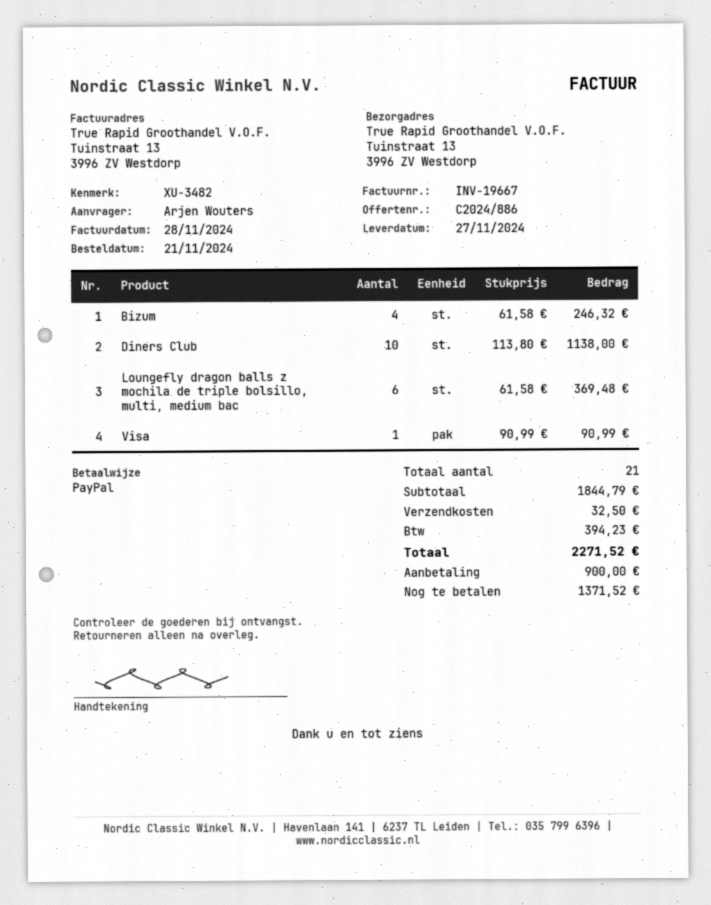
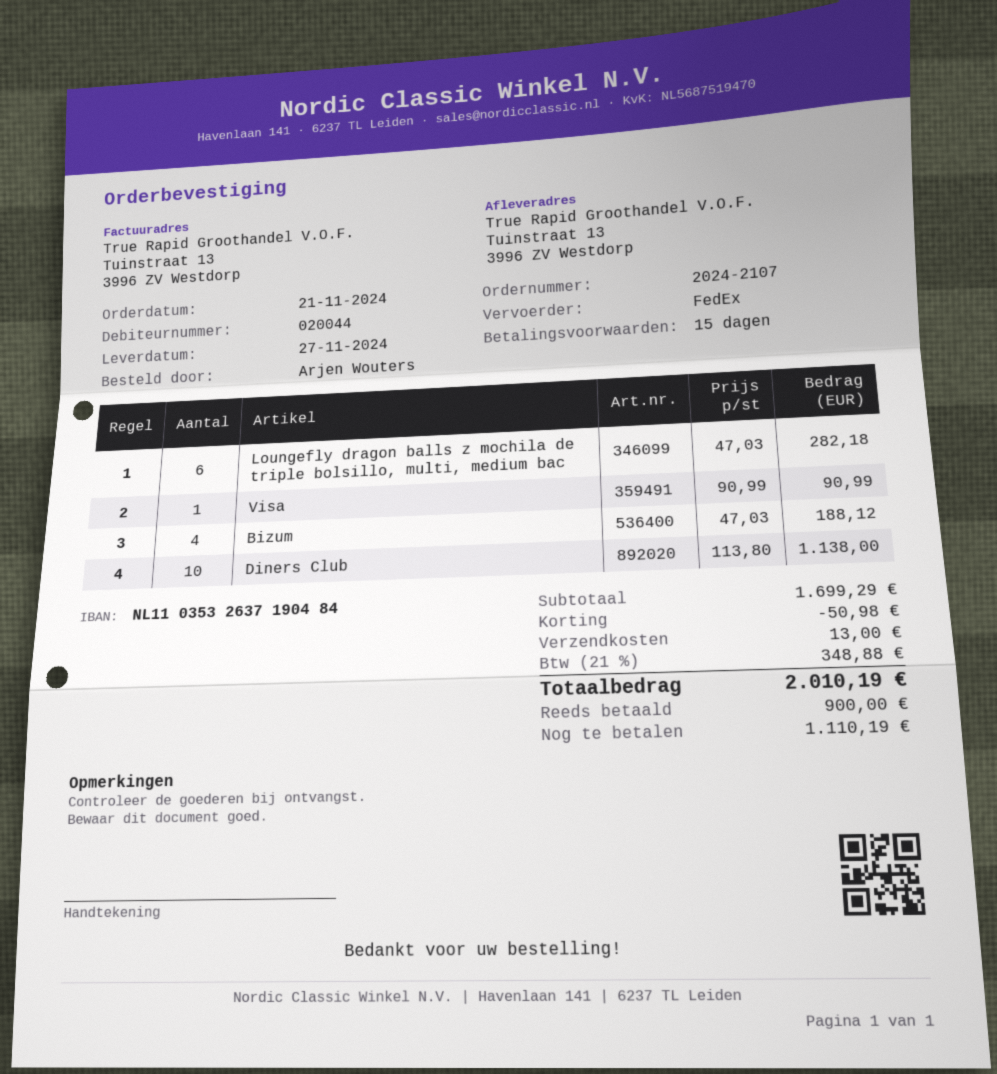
Bizum: 4 x 61.58 = 246.32 -> 4 x 47.03 = 188.12
Loungefly dragon balls z mochila de triple bolsillo, multi, medium bac: 6 x 61.58 = 369.48 -> 6 x 47.03 = 282.18
subtotal: 1844.79 -> 1699.29
discount: none -> 50.98
shipping: 32.50 -> 13.00
tax: 394.23 -> 348.88
total: 2271.52 -> 2010.19
balance: 1371.52 -> 1110.19

